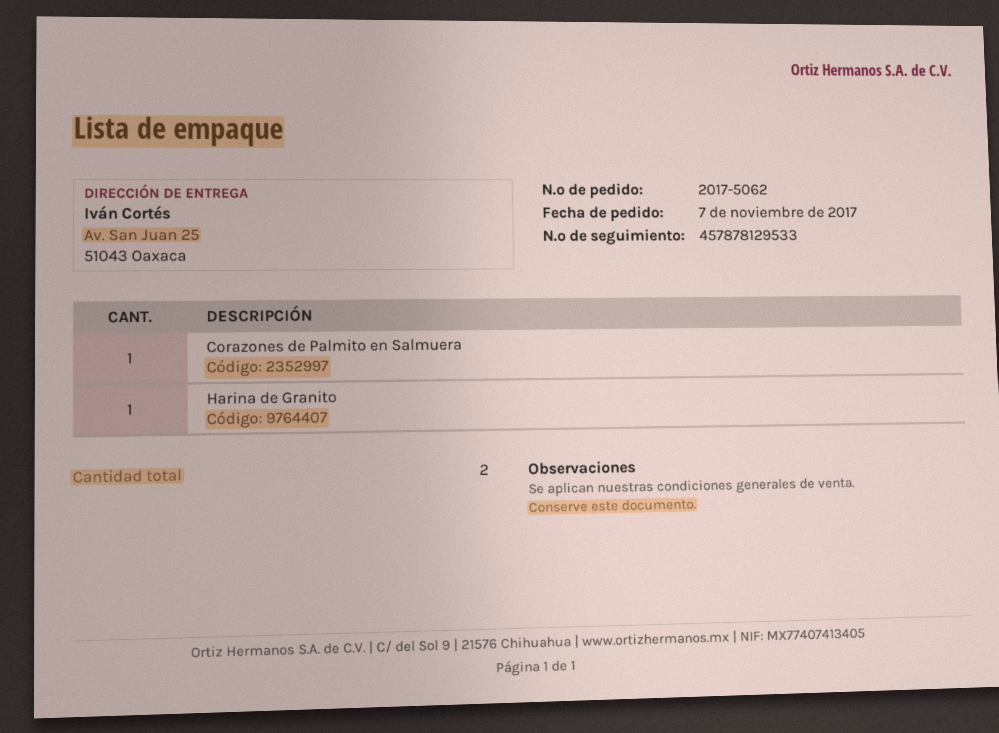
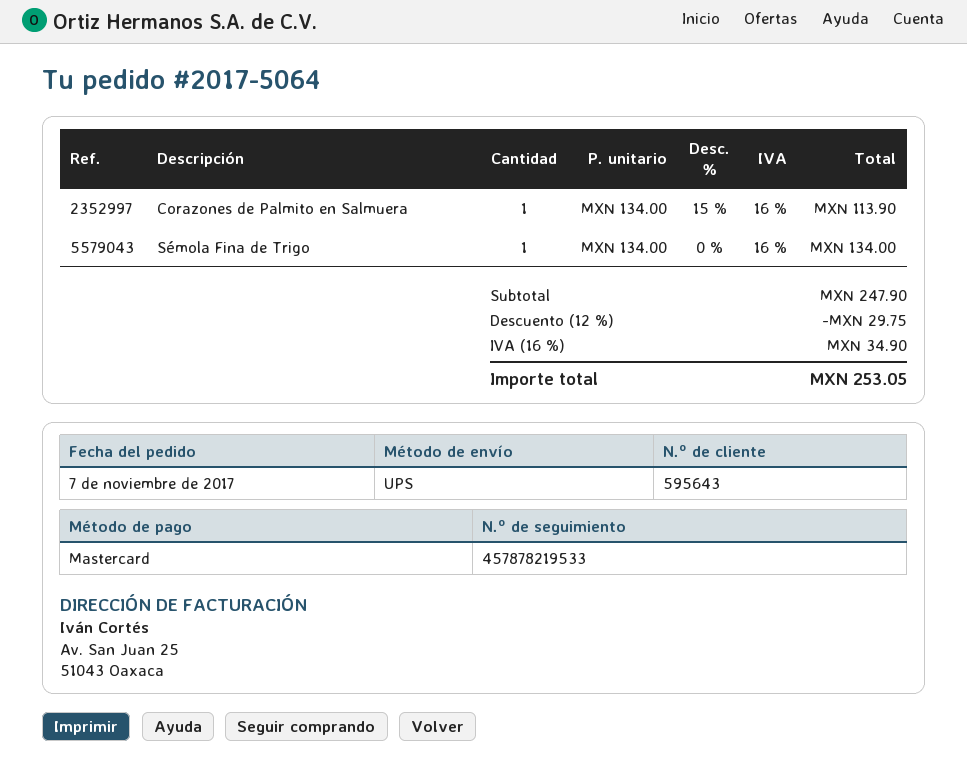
order number: 2017-5062 -> 2017-5064
tracking number: 457878129533 -> 457878219533
Harina de Granito: 1 -> none
Sémola Fina de Trigo: none -> 1

